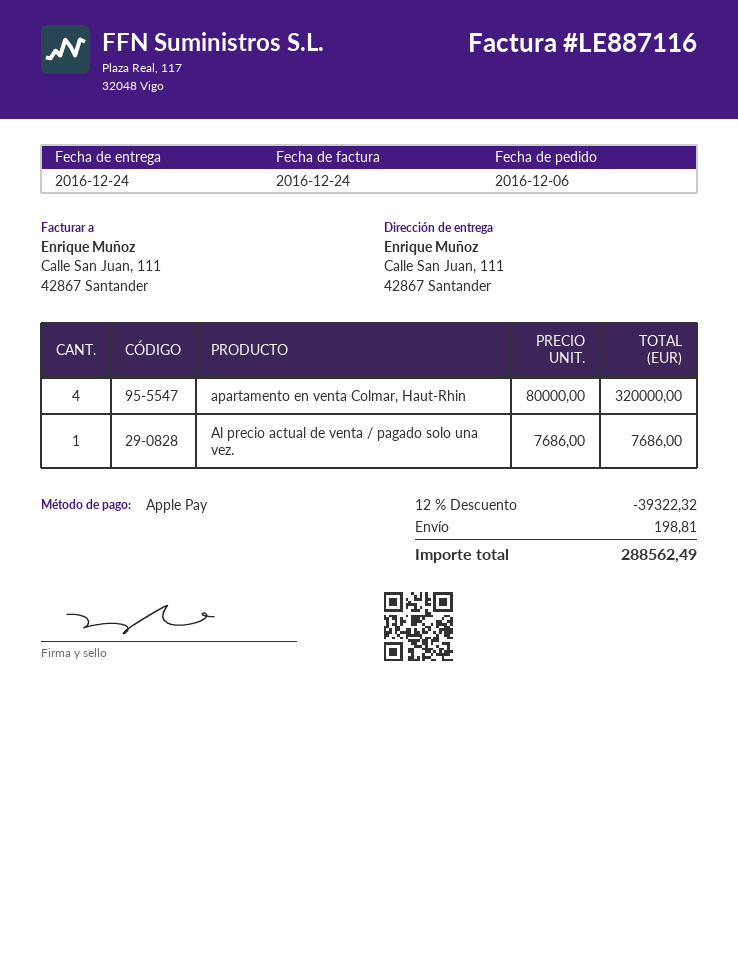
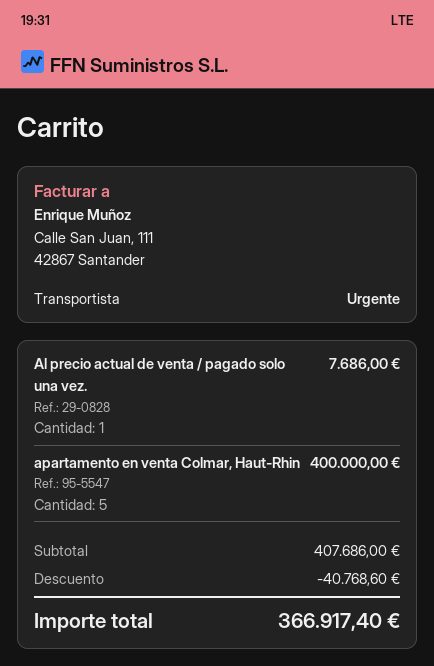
apartamento en venta Colmar, Haut-Rhin: 4 for 320000.00 -> 5 for 400000.00
discount: 39322.32 -> 40768.60
shipping: 198.81 -> none
total: 288562.49 -> 366917.40

